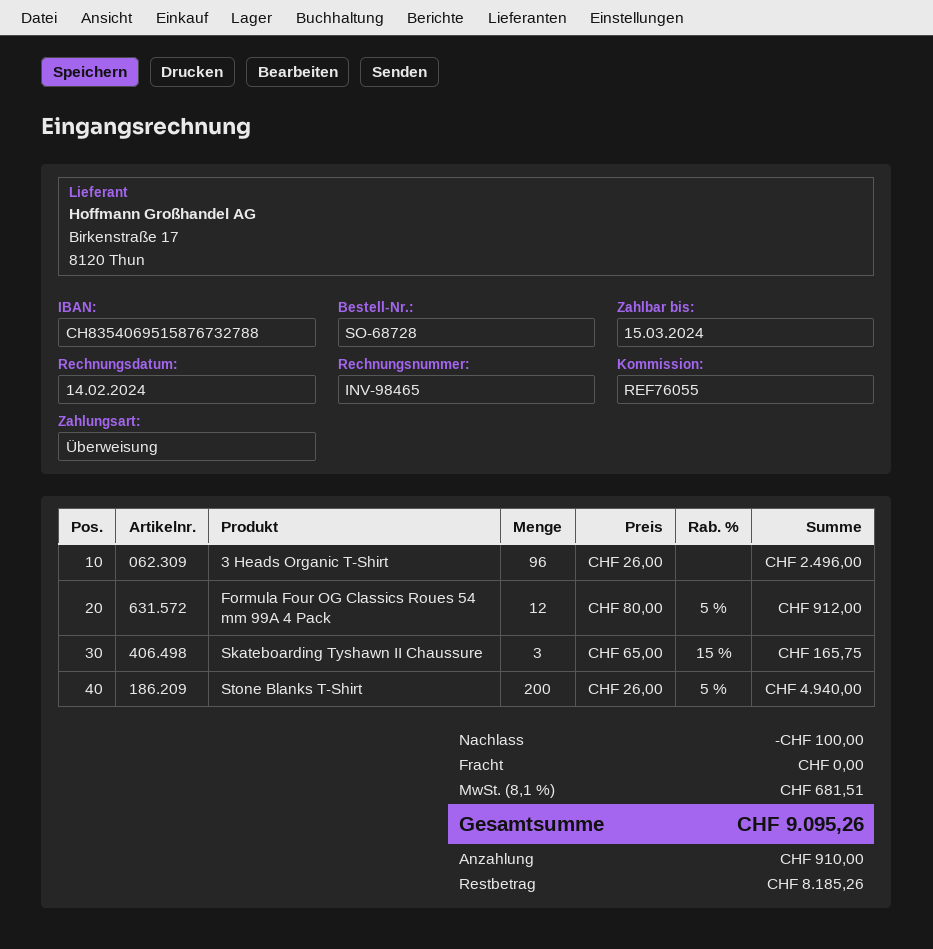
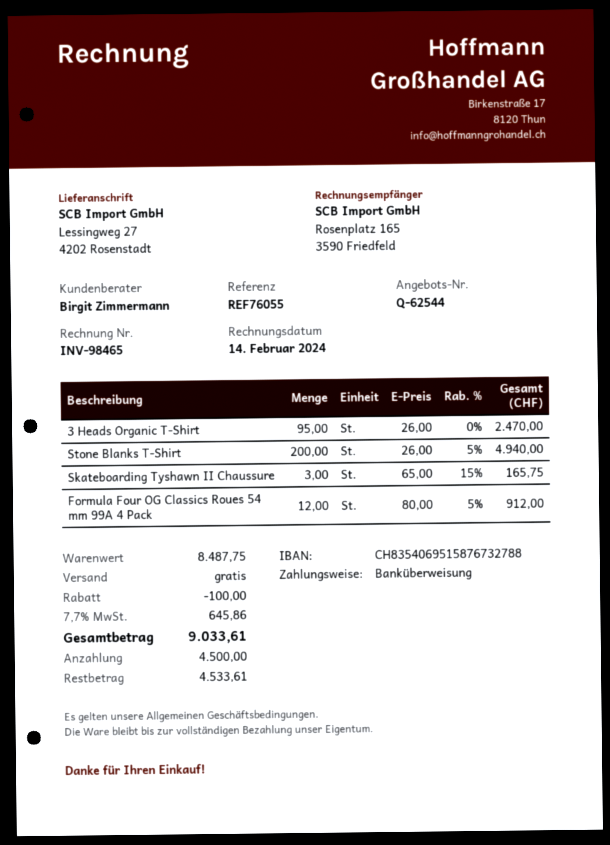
3 Heads Organic T-Shirt: 96 x 26.00 = 2496.00 -> 95 x 26.00 = 2470.00
tax: 8.1% = 681.51 -> 7.7% = 645.86
total: 9095.26 -> 9033.61
deposit: 910.00 -> 4500.00
balance: 8185.26 -> 4533.61

